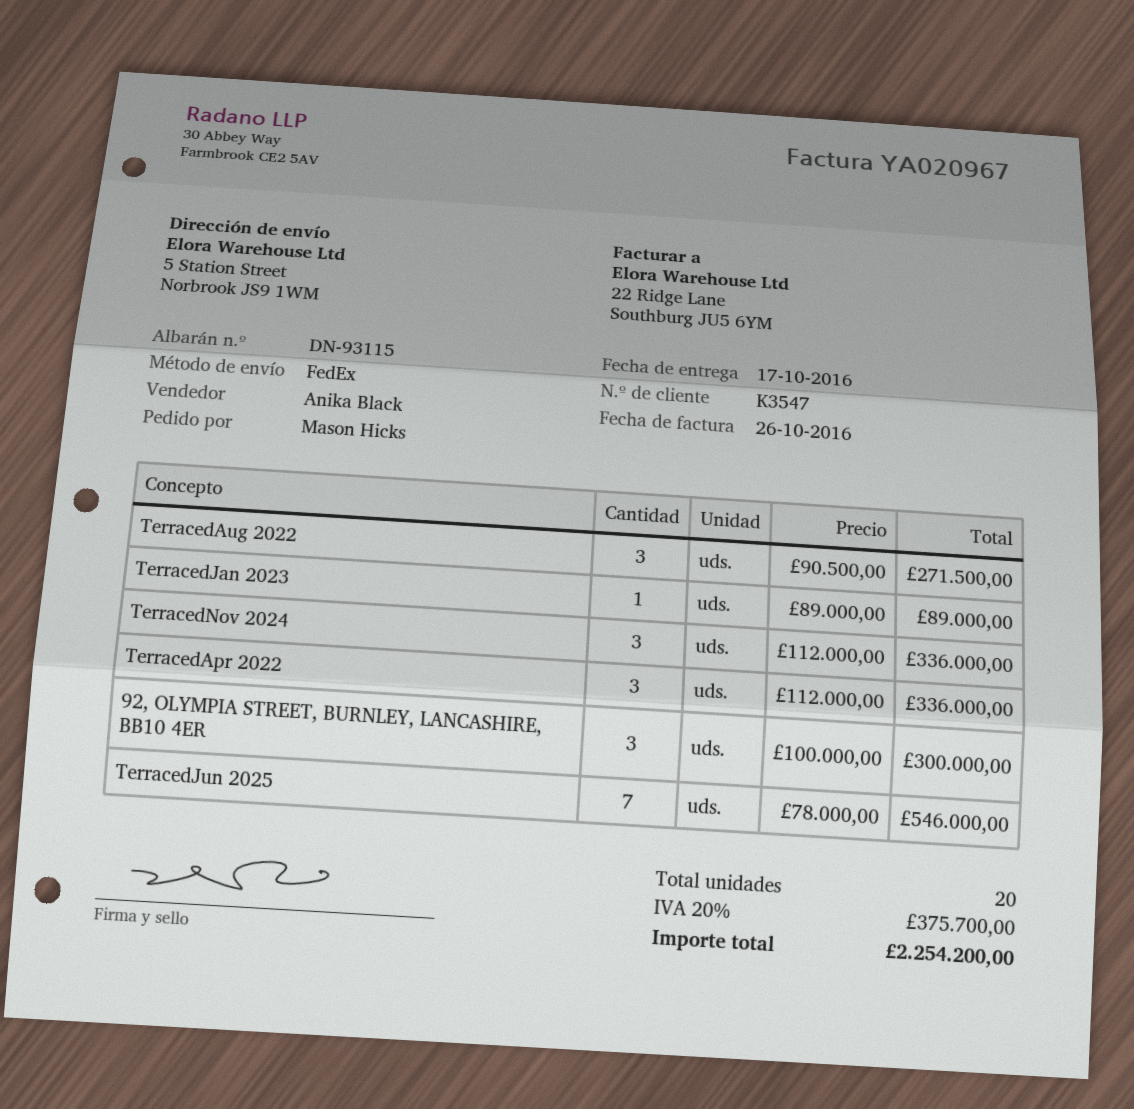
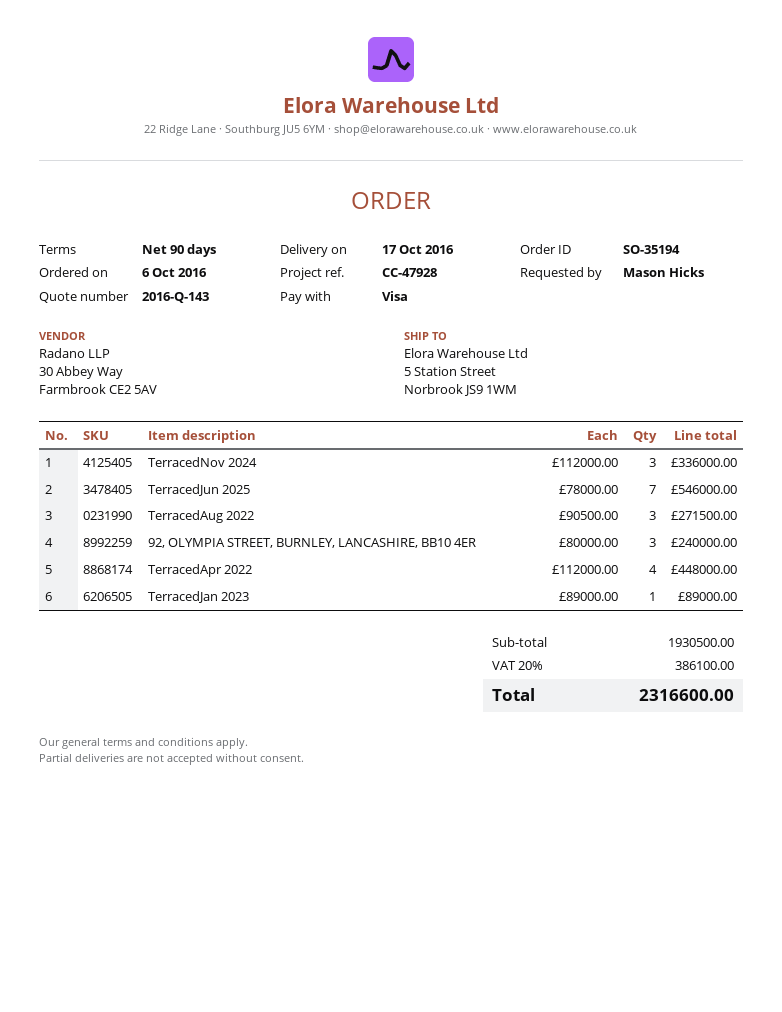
TerracedApr 2022: 3 x 112000.00 = 336000.00 -> 4 x 112000.00 = 448000.00
92, OLYMPIA STREET, BURNLEY, LANCASHIRE, BB10 4ER: 3 x 100000.00 = 300000.00 -> 3 x 80000.00 = 240000.00
tax: 20% = 375700.00 -> 20% = 386100.00
total: 2254200.00 -> 2316600.00

